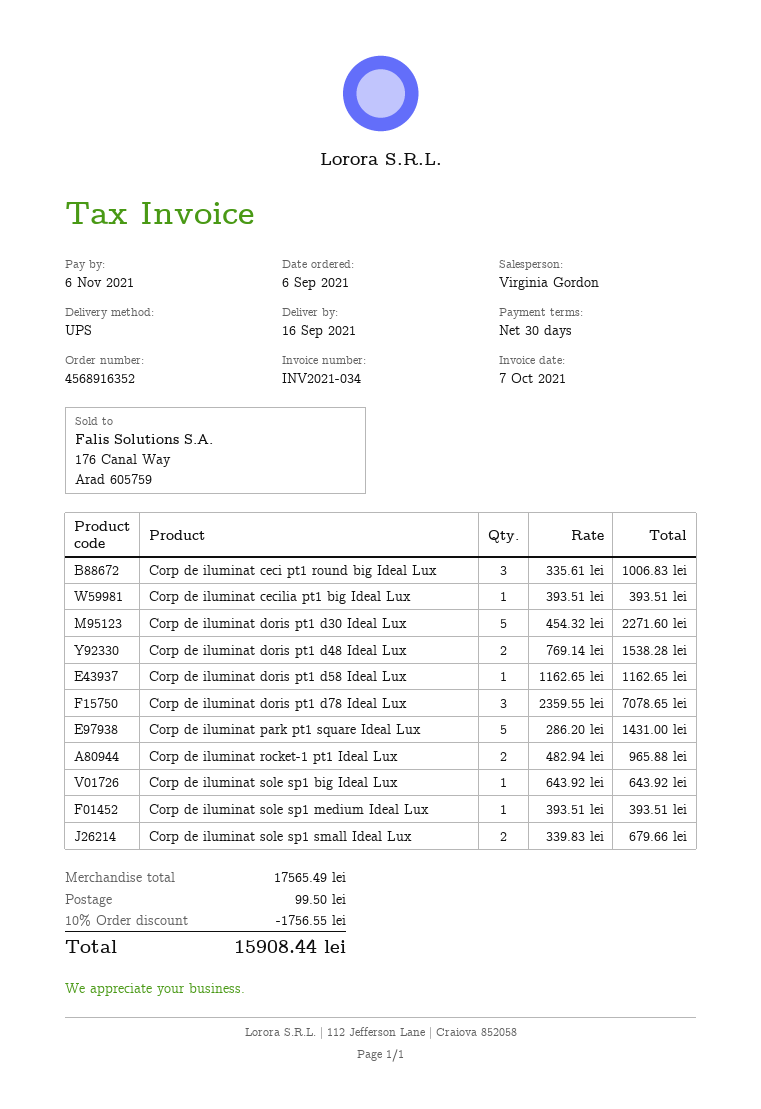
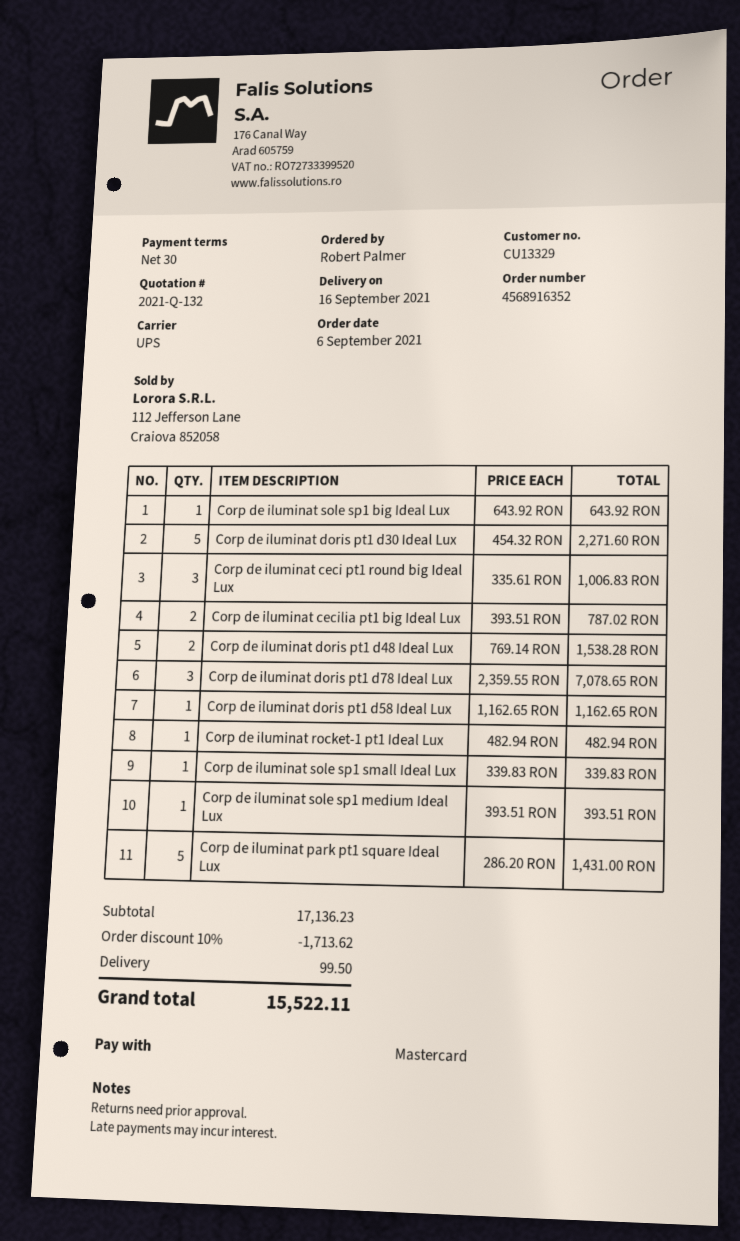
Corp de iluminat cecilia pt1 big Ideal Lux: 1 x 393.51 = 393.51 -> 2 x 393.51 = 787.02
Corp de iluminat rocket-1 pt1 Ideal Lux: 2 x 482.94 = 965.88 -> 1 x 482.94 = 482.94
Corp de iluminat sole sp1 small Ideal Lux: 2 x 339.83 = 679.66 -> 1 x 339.83 = 339.83
subtotal: 17565.49 -> 17136.23
discount: 10% = 1756.55 -> 10% = 1713.62
total: 15908.44 -> 15522.11

